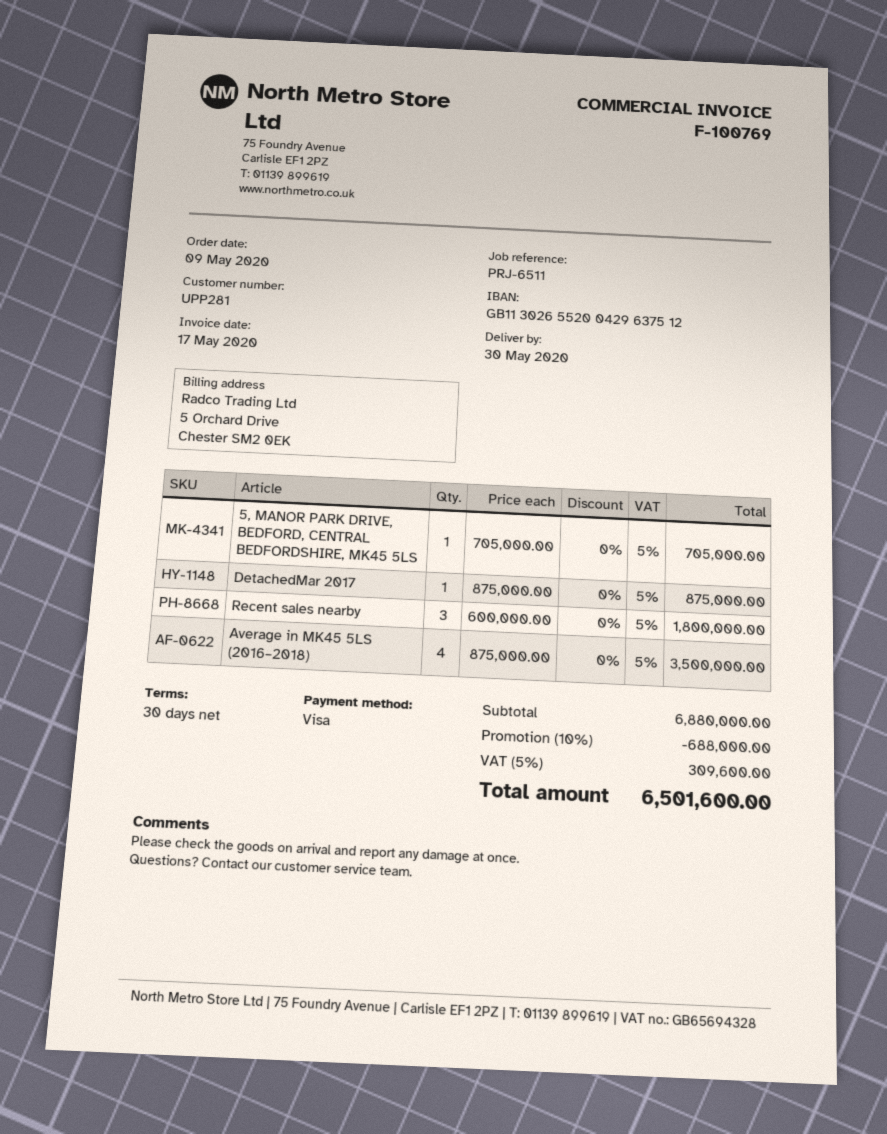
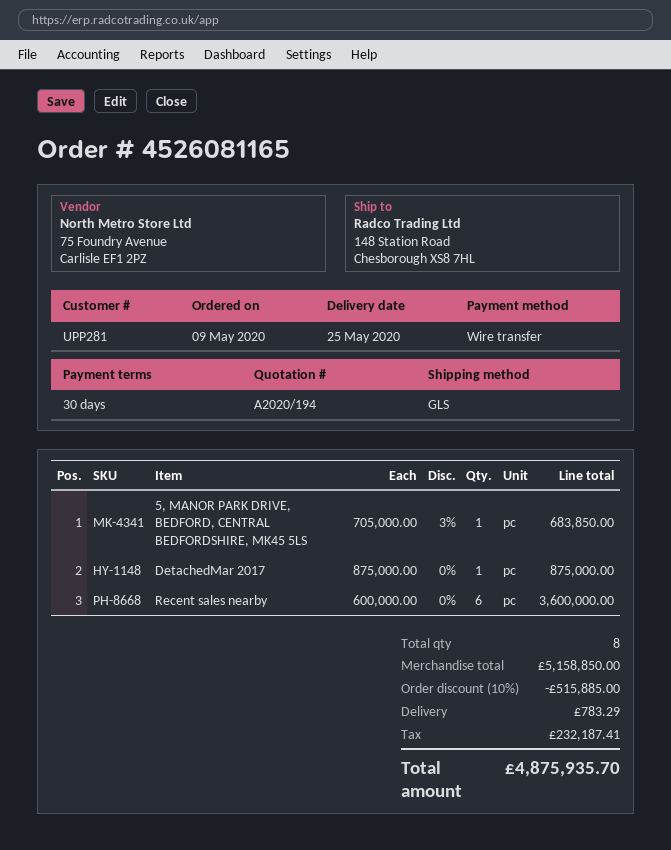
delivery date: 2020-05-30 -> 2020-05-25
payment method: Visa -> bank transfer
5, MANOR PARK DRIVE, BEDFORD, CENTRAL BEDFORDSHIRE, MK45 5LS: 1 x 705000.00 = 705000.00 -> 1 x 705000.00 - 3% = 683850.00
Recent sales nearby: 3 x 600000.00 = 1800000.00 -> 6 x 600000.00 = 3600000.00
Average in MK45 5LS (2016–2018): 4 x 875000.00 = 3500000.00 -> none
subtotal: 6880000.00 -> 5158850.00
discount: 10% = 688000.00 -> 10% = 515885.00
shipping: none -> 783.29
tax: 309600.00 -> 232187.41
total: 6501600.00 -> 4875935.70

